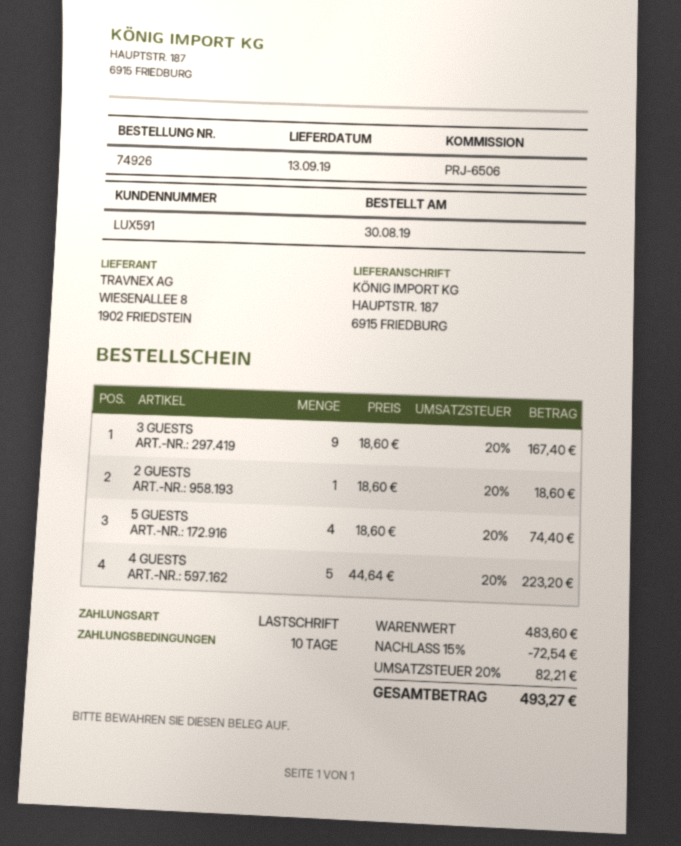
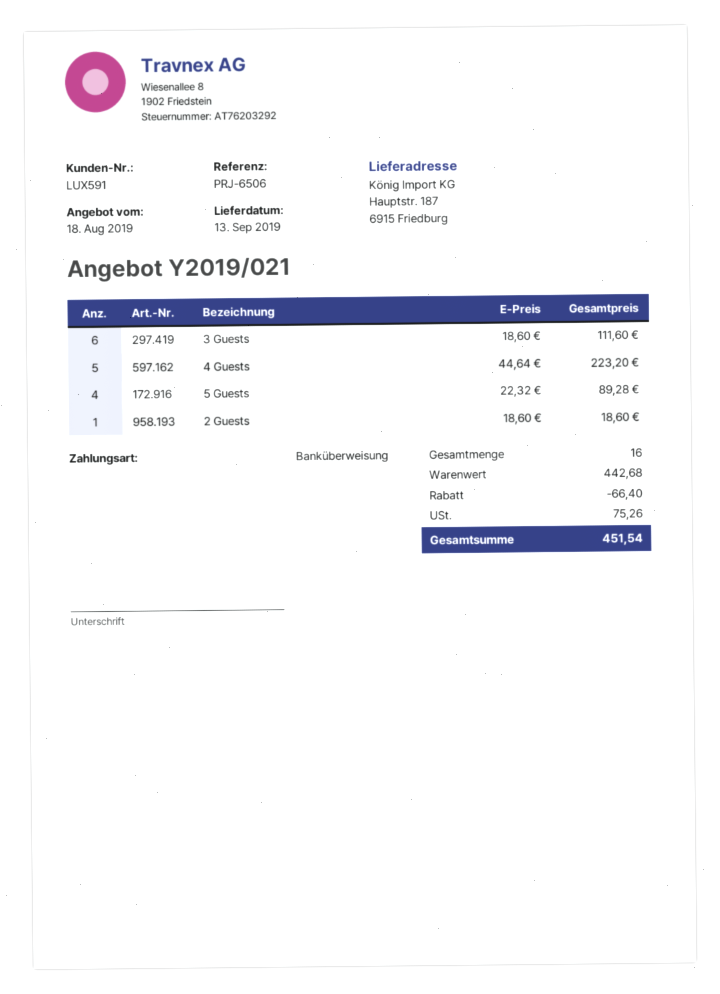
payment method: direct debit -> bank transfer
3 GUESTS: 9 x 18.60 = 167.40 -> 6 x 18.60 = 111.60
5 GUESTS: 4 x 18.60 = 74.40 -> 4 x 22.32 = 89.28
subtotal: 483.60 -> 442.68
discount: 72.54 -> 66.40
tax: 82.21 -> 75.26
total: 493.27 -> 451.54

